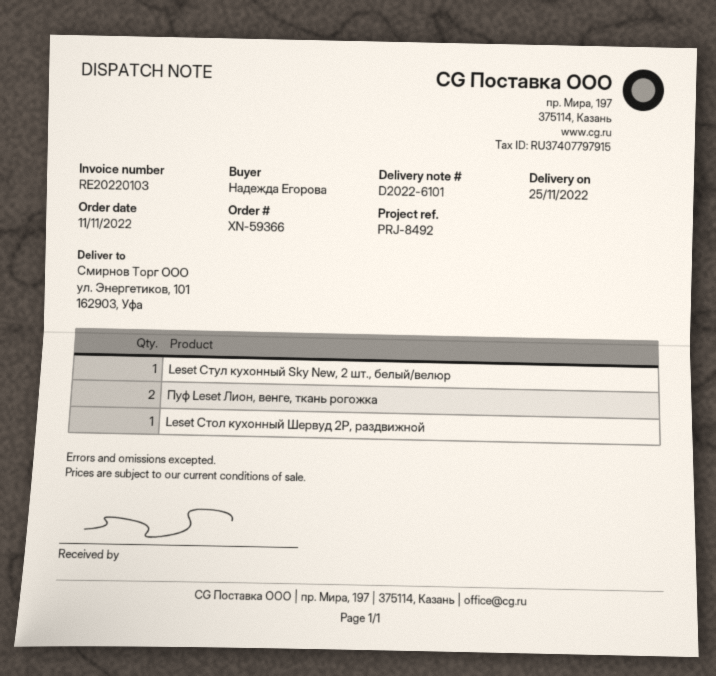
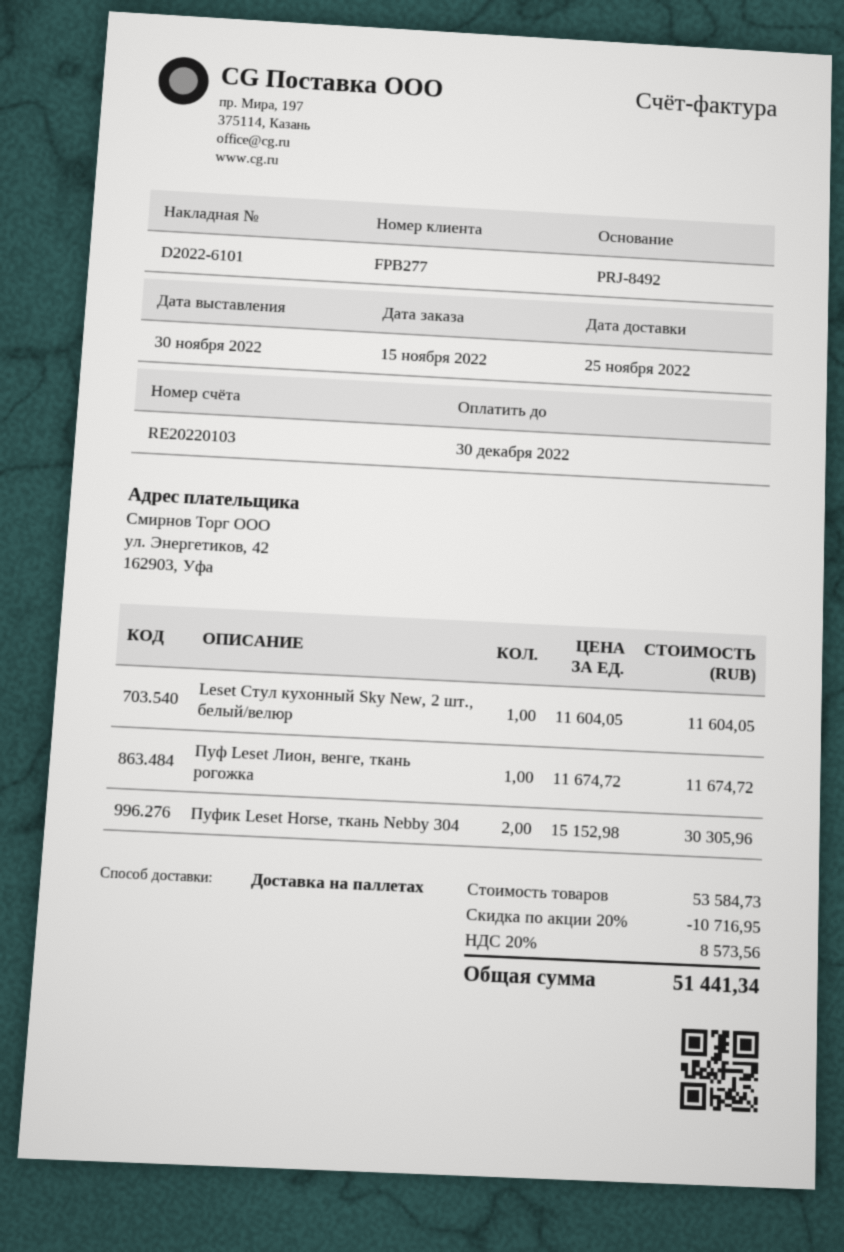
order date: 2022-11-11 -> 2022-11-15
Пуф Leset Лион, венге, ткань рогожка: 2 -> 1
Leset Стол кухонный Шервуд 2Р, раздвижной: 1 -> none
Пуфик Leset Horse, ткань Nebby 304: none -> 2

